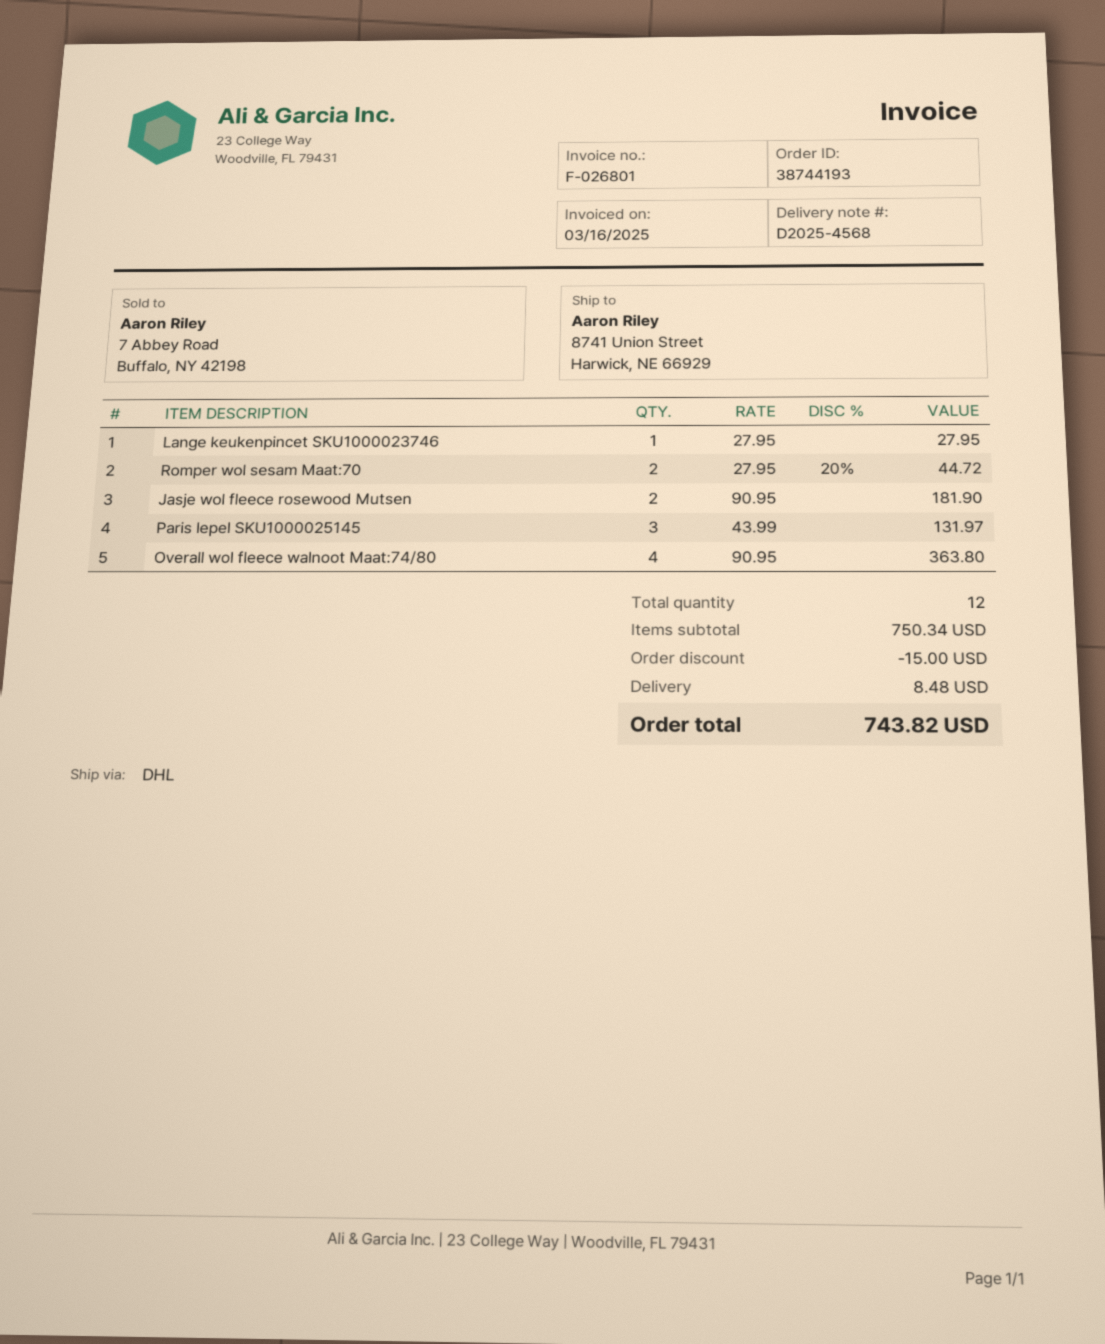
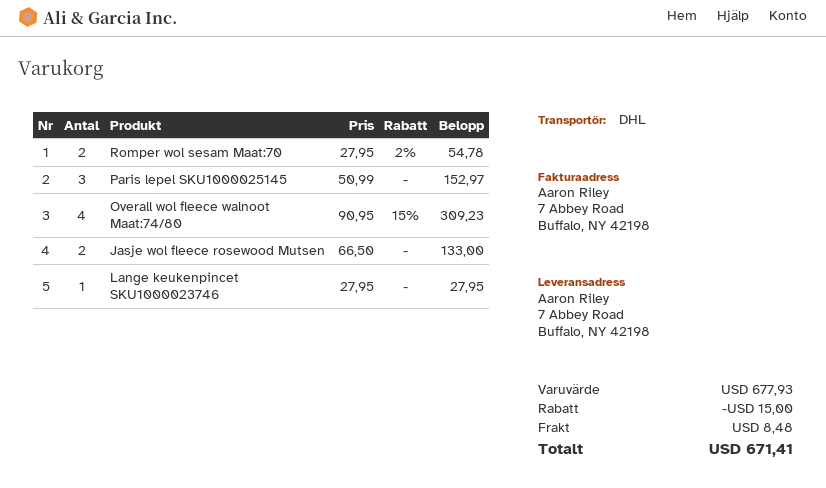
ship to: 8741 Union Street, Harwick, NE 66929 -> 7 Abbey Road, Buffalo, NY 42198
Romper wol sesam Maat:70: 2 x 27.95 - 20% = 44.72 -> 2 x 27.95 - 2% = 54.78
Jasje wol fleece rosewood Mutsen: 2 x 90.95 = 181.90 -> 2 x 66.50 = 133.00
Paris lepel SKU1000025145: 3 x 43.99 = 131.97 -> 3 x 50.99 = 152.97
Overall wol fleece walnoot Maat:74/80: 4 x 90.95 = 363.80 -> 4 x 90.95 - 15% = 309.23
subtotal: 750.34 -> 677.93
total: 743.82 -> 671.41

